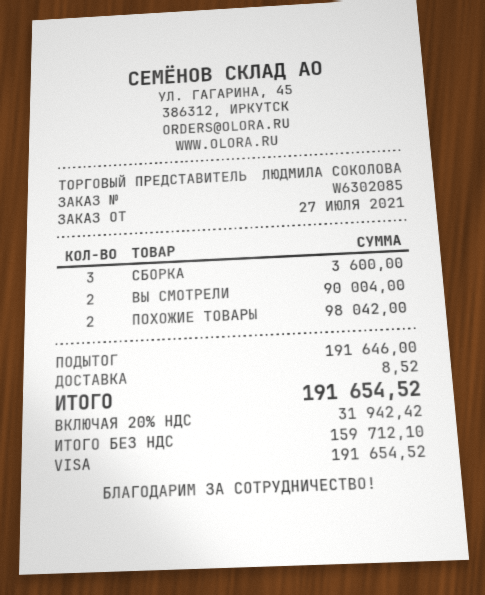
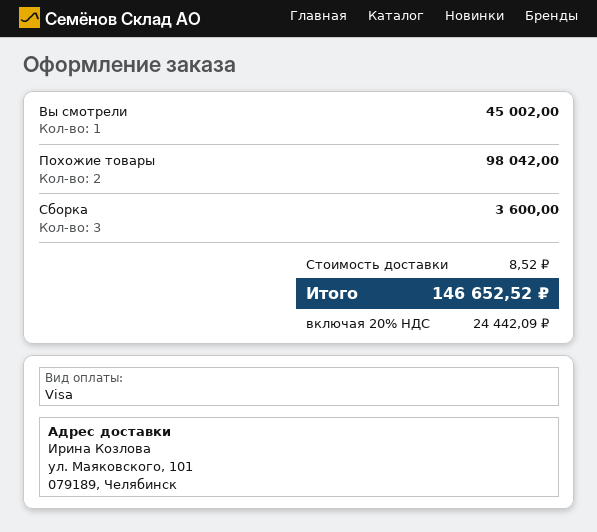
ВЫ СМОТРЕЛИ: 2 for 90004.00 -> 1 for 45002.00
tax: 20% = 31942.42 -> 20% = 24442.09
total: 191654.52 -> 146652.52

